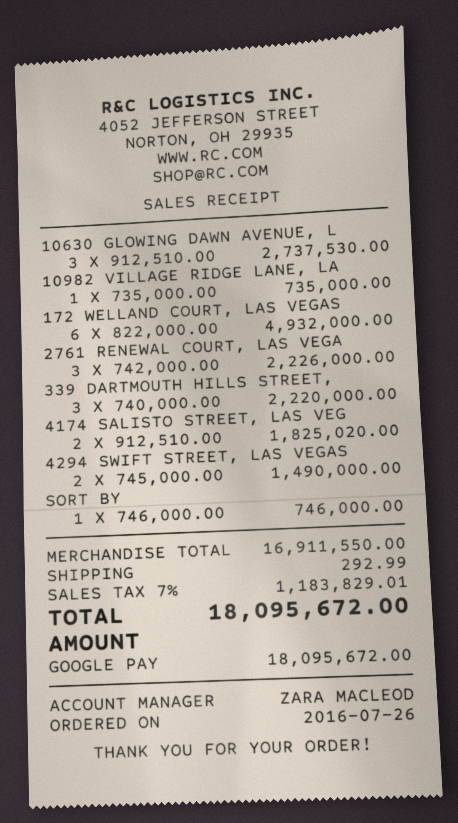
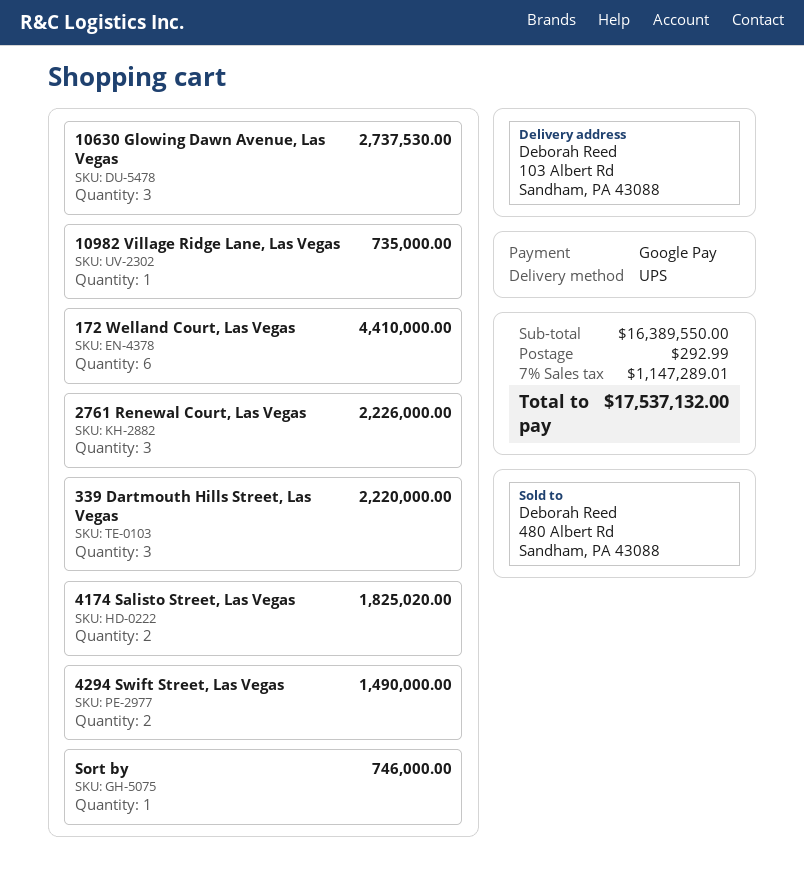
172 WELLAND COURT, LAS VEGAS: 6 for 4932000.00 -> 6 for 4410000.00
subtotal: 16911550.00 -> 16389550.00
tax: 7% = 1183829.01 -> 7% = 1147289.01
total: 18095672.00 -> 17537132.00

